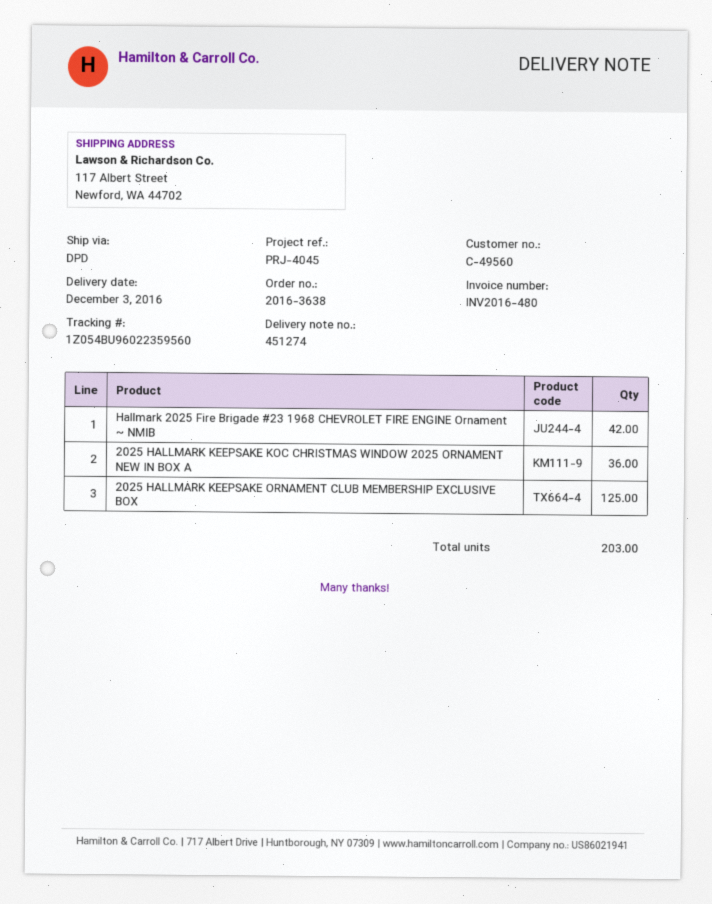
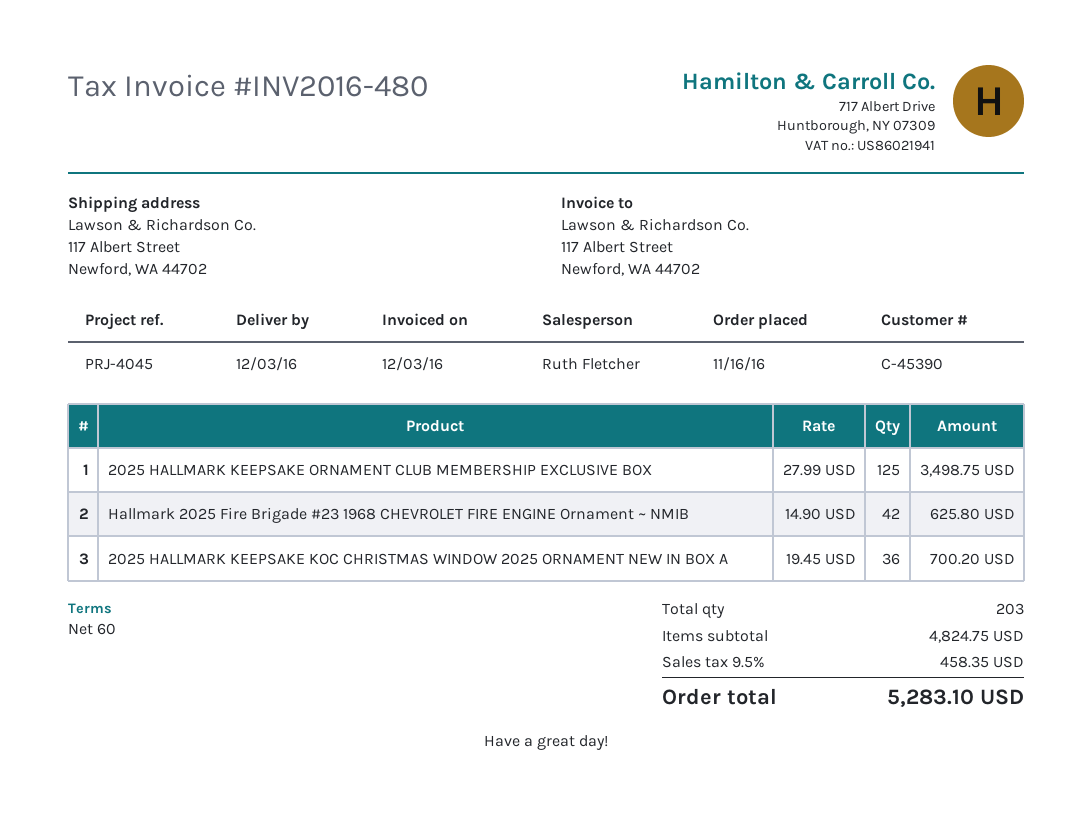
customer number: C-49560 -> C-45390

